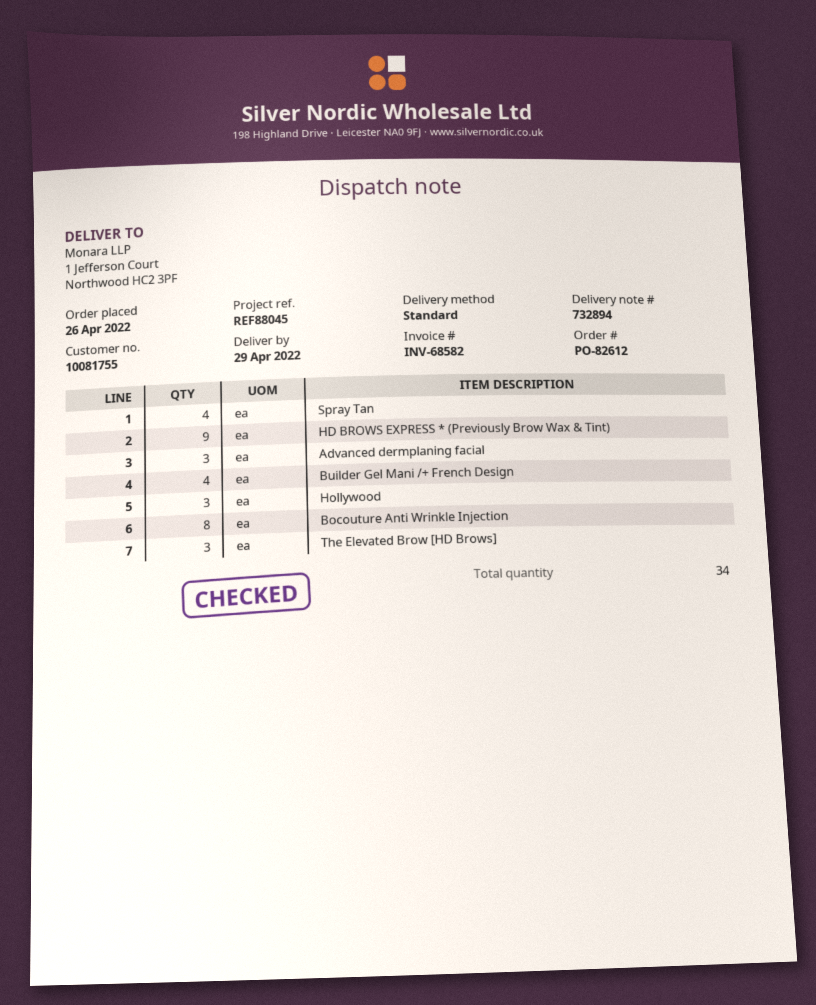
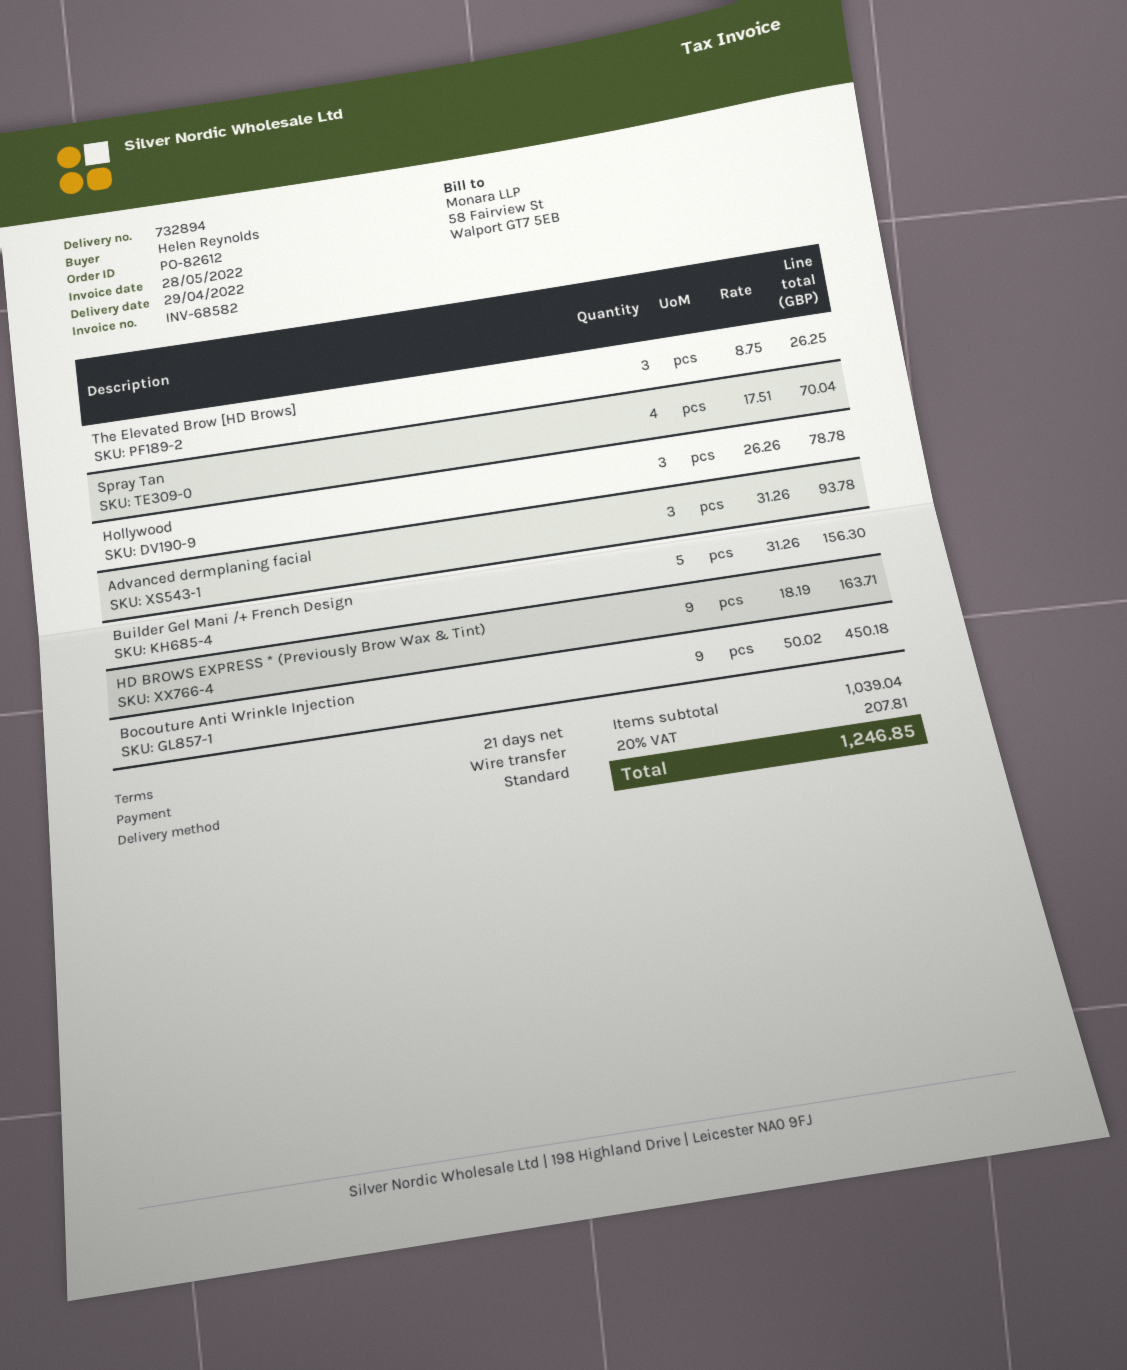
Builder Gel Mani /+ French Design: 4 -> 5
Bocouture Anti Wrinkle Injection: 8 -> 9

